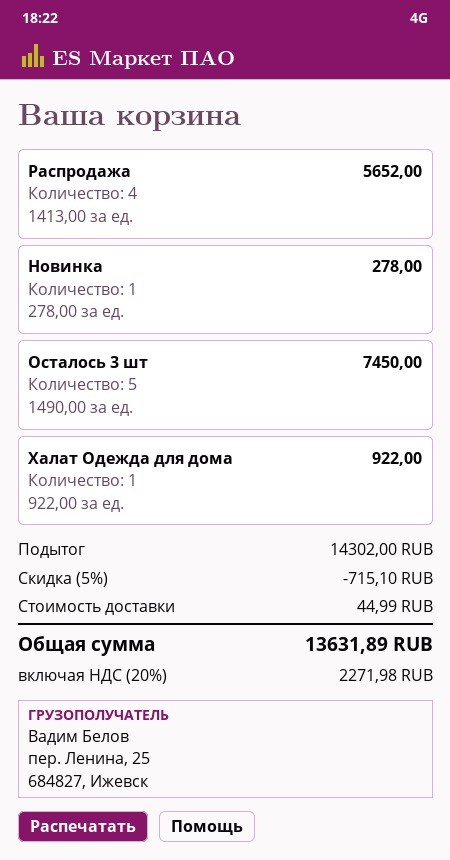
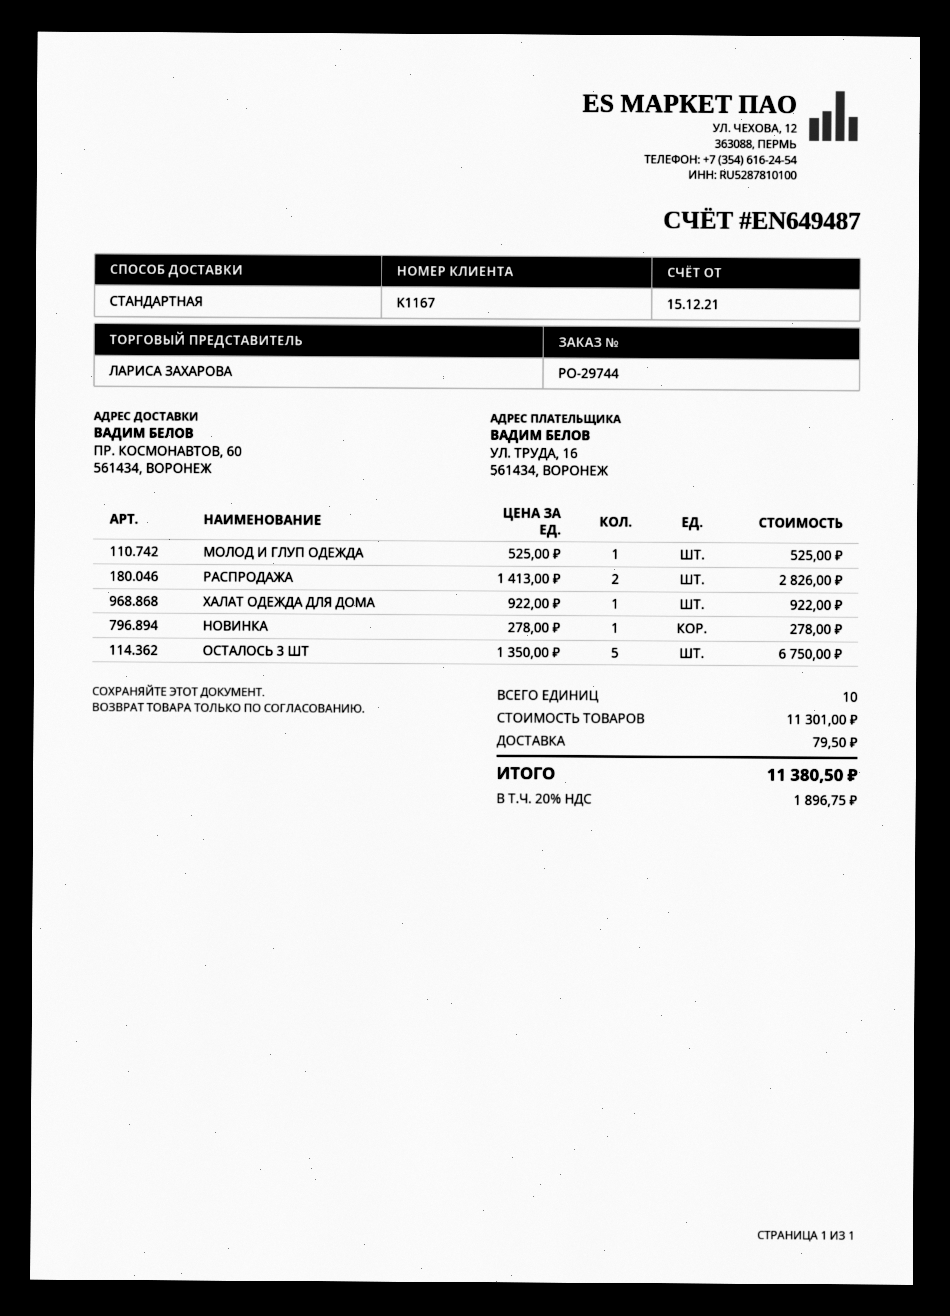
ship to: пер. Ленина, 25, 684827, Ижевск -> ПР. КОСМОНАВТОВ, 60, 561434, ВОРОНЕЖ
Распродажа: 4 x 1413.00 = 5652.00 -> 2 x 1413.00 = 2826.00
Осталось 3 шт: 5 x 1490.00 = 7450.00 -> 5 x 1350.00 = 6750.00
МОЛОД И ГЛУП ОДЕЖДА: none -> 1 x 525.00 = 525.00
subtotal: 14302.00 -> 11301.00
discount: 5% = 715.10 -> none
shipping: 44.99 -> 79.50
tax: 20% = 2271.98 -> 20% = 1896.75
total: 13631.89 -> 11380.50

